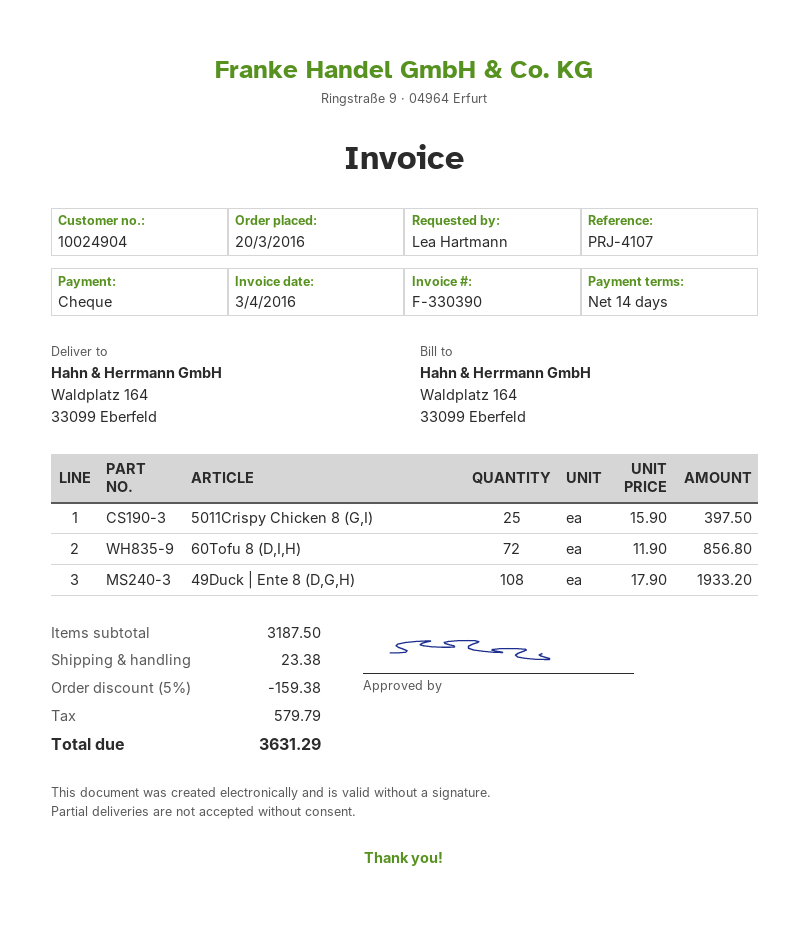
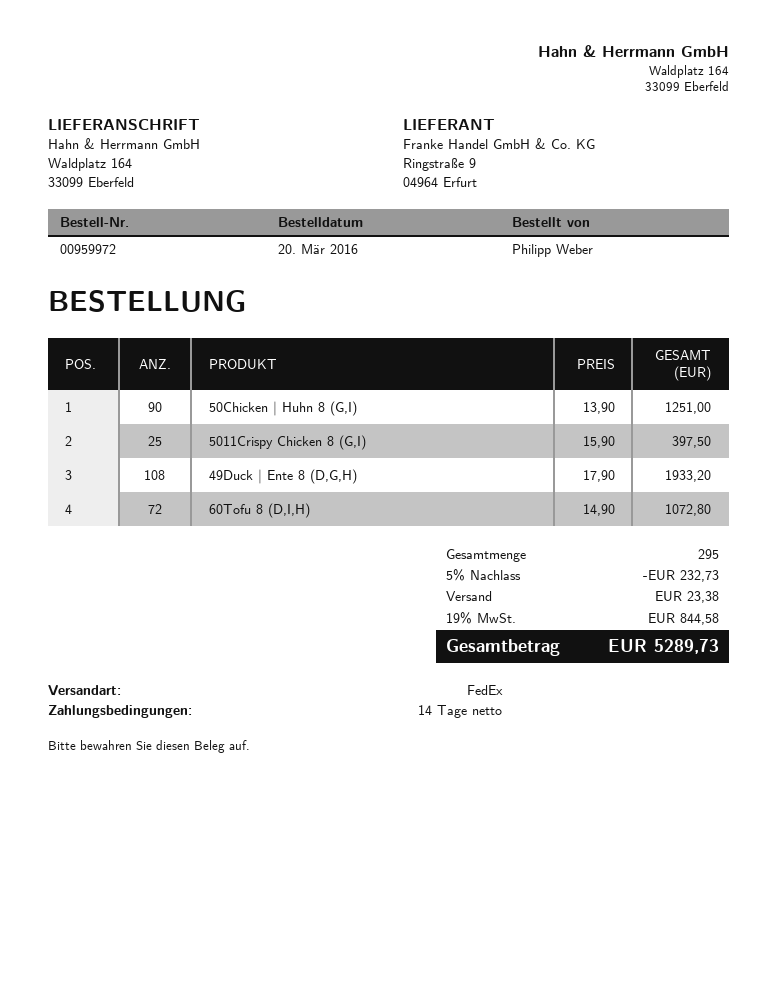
ordered by: Lea Hartmann -> Philipp Weber
60Tofu 8 (D,I,H): 72 x 11.90 = 856.80 -> 72 x 14.90 = 1072.80
50Chicken | Huhn 8 (G,I): none -> 90 x 13.90 = 1251.00
discount: 5% = 159.38 -> 5% = 232.73
tax: 579.79 -> 844.58
total: 3631.29 -> 5289.73

